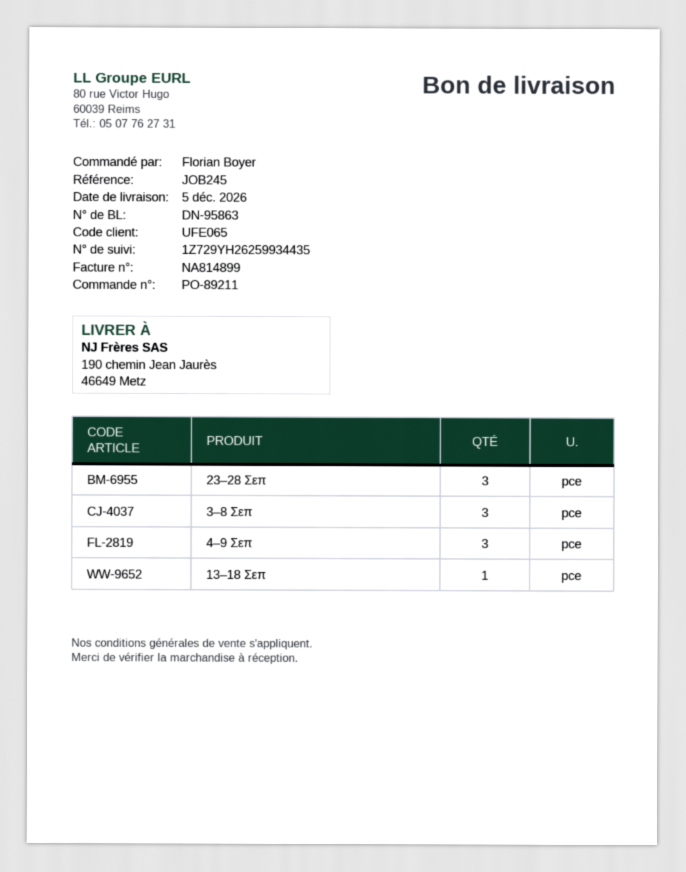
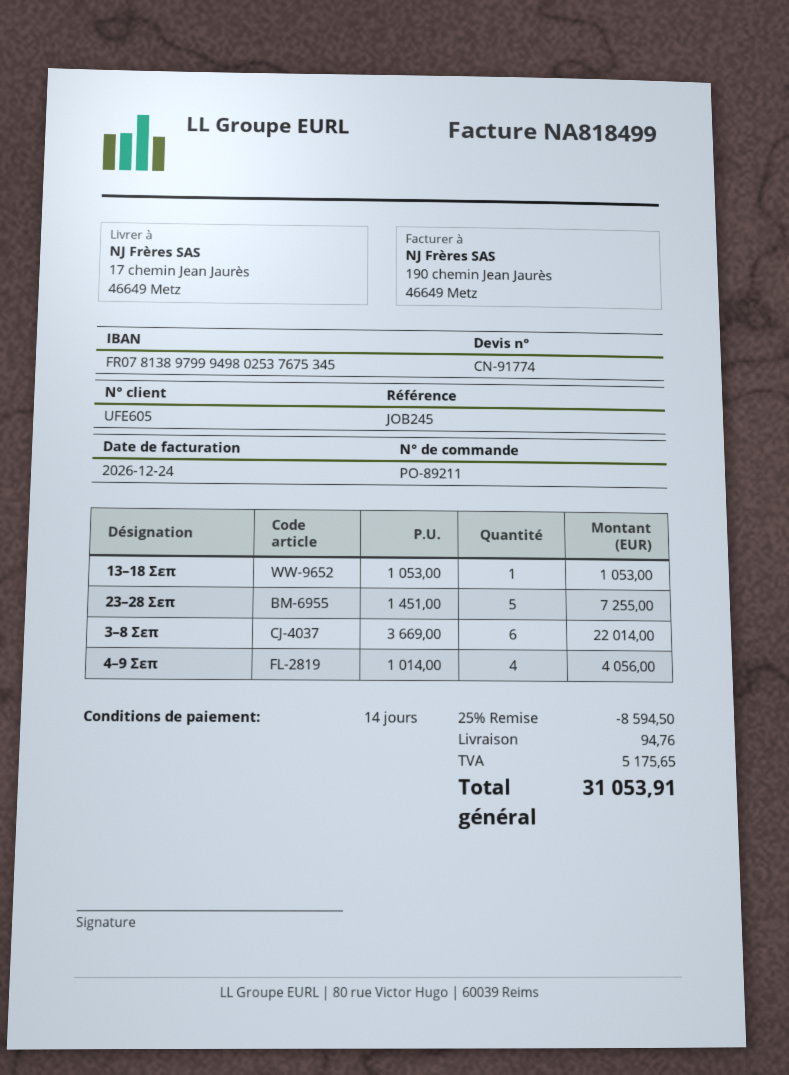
invoice number: NA814899 -> NA818499
customer number: UFE065 -> UFE605
ship to: 190 chemin Jean Jaurès, 46649 Metz -> 17 chemin Jean Jaurès, 46649 Metz
23–28 Σεπ: 3 -> 5
3–8 Σεπ: 3 -> 6
4–9 Σεπ: 3 -> 4

